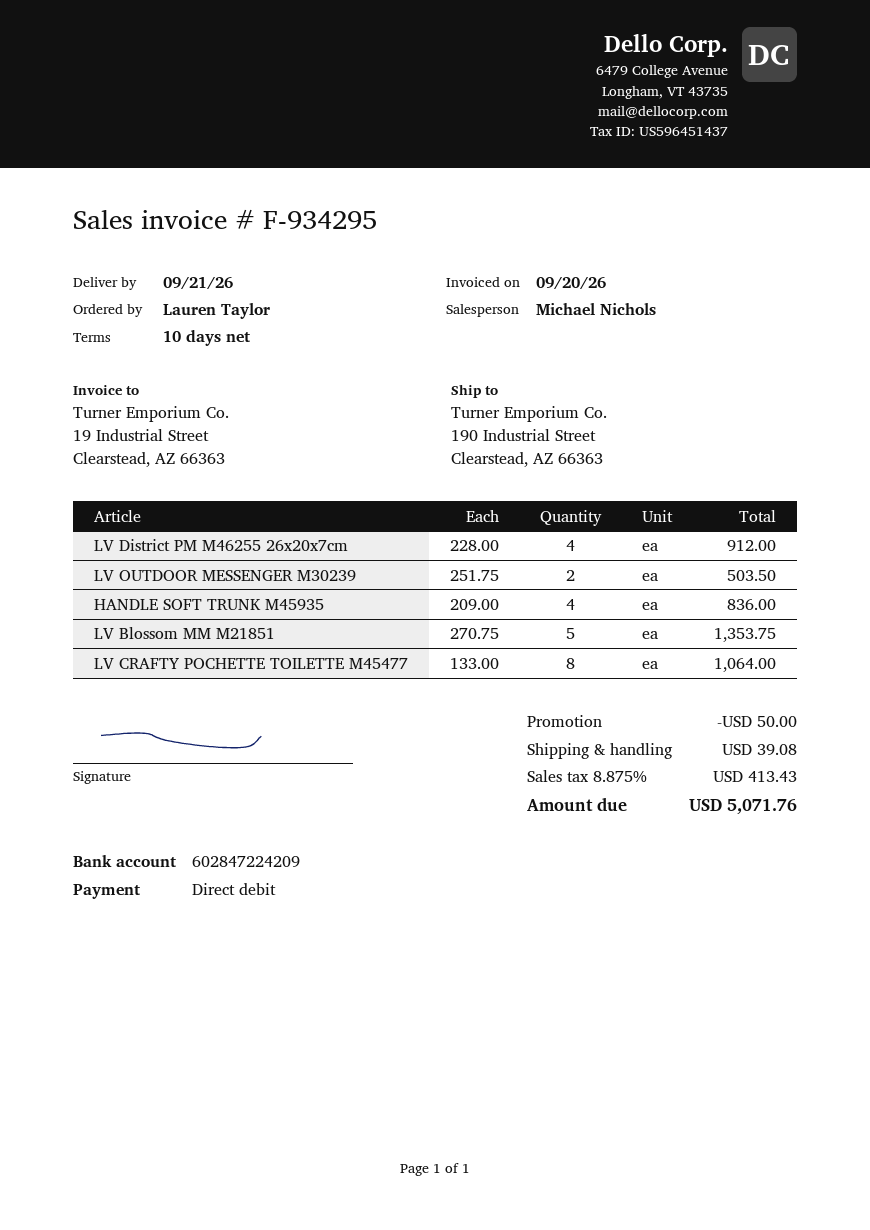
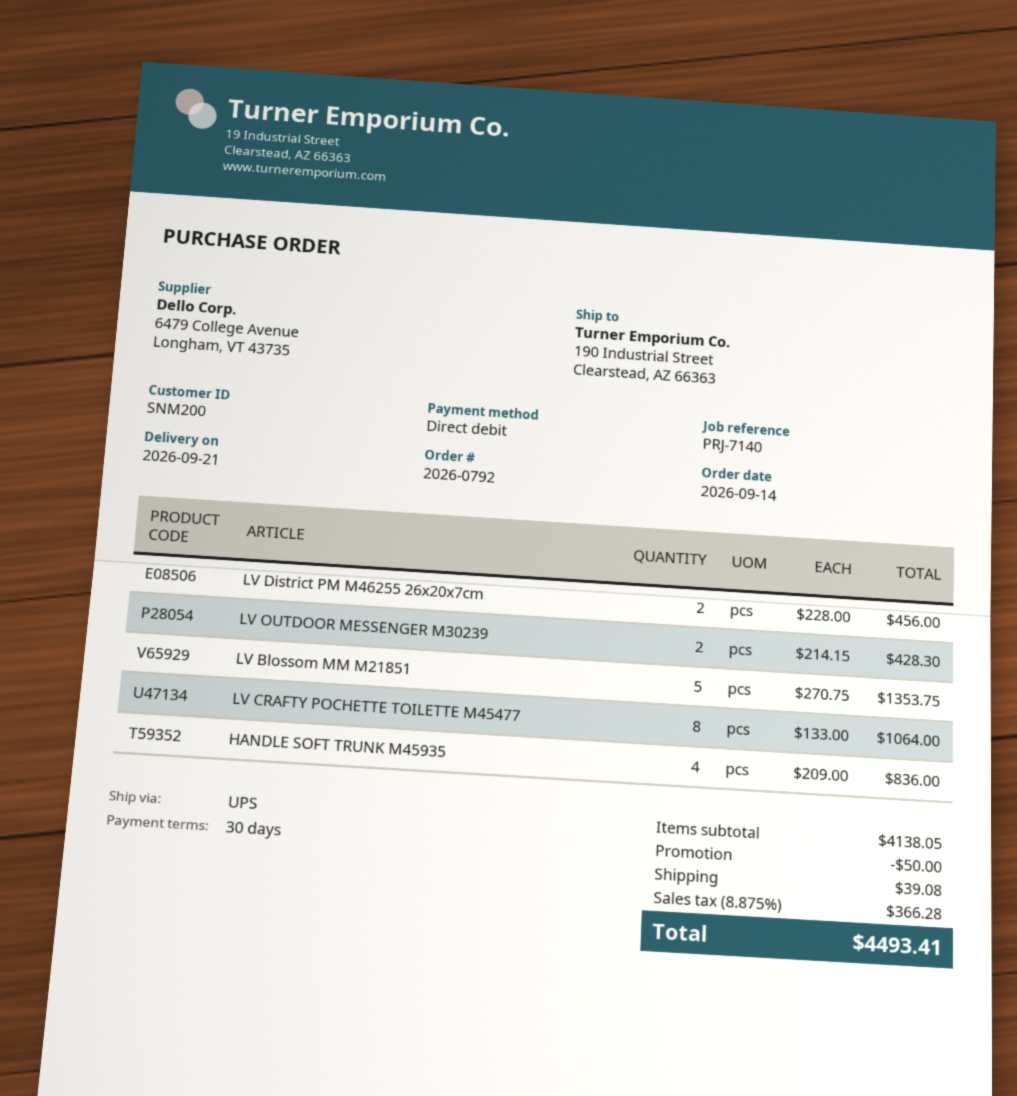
payment terms: 10 days -> 30 days
LV District PM M46255 26x20x7cm: 4 x 228.00 = 912.00 -> 2 x 228.00 = 456.00
LV OUTDOOR MESSENGER M30239: 2 x 251.75 = 503.50 -> 2 x 214.15 = 428.30
tax: 8.875% = 413.43 -> 8.875% = 366.28
total: 5071.76 -> 4493.41

